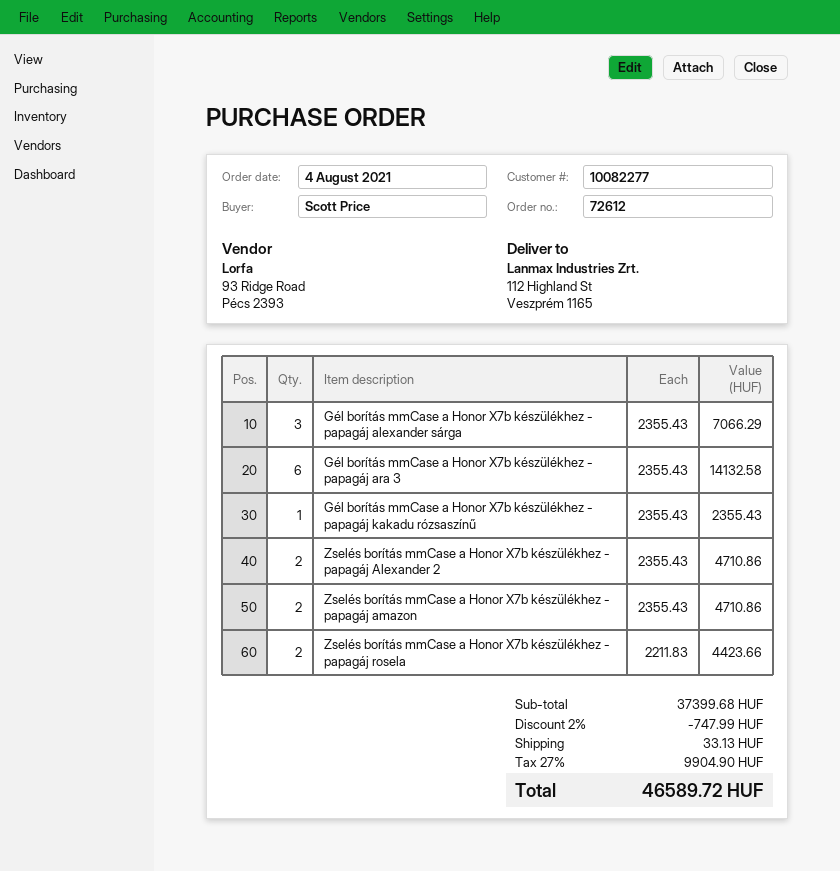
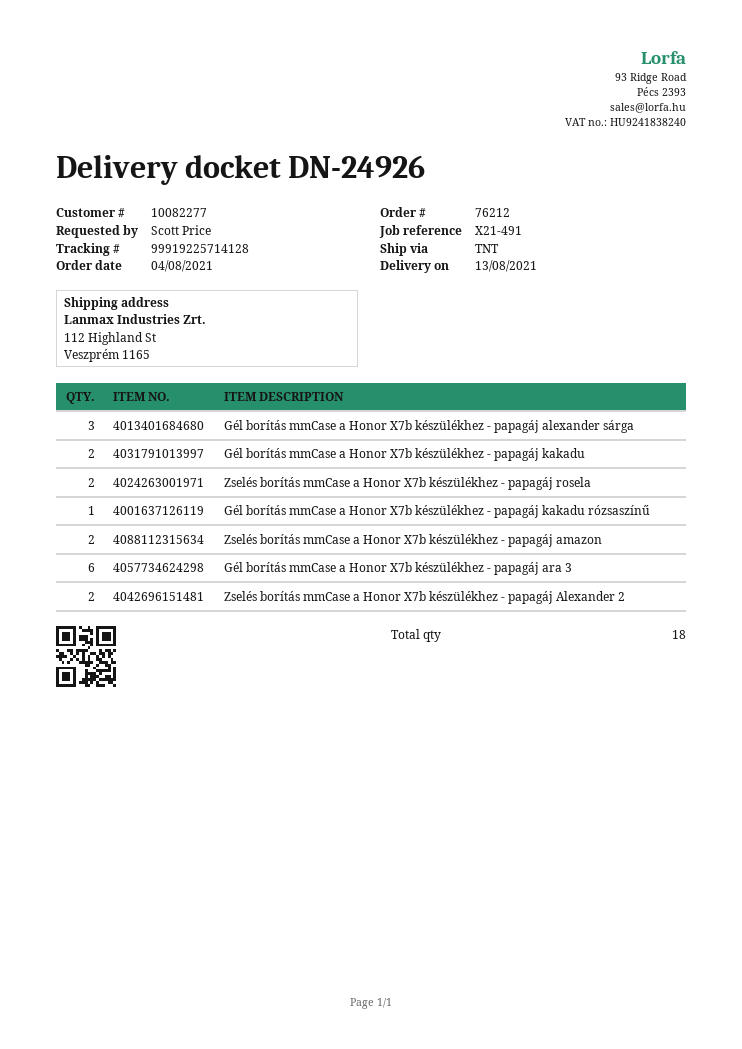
order number: 72612 -> 76212
Gél borítás mmCase a Honor X7b készülékhez - papagáj kakadu: none -> 2

